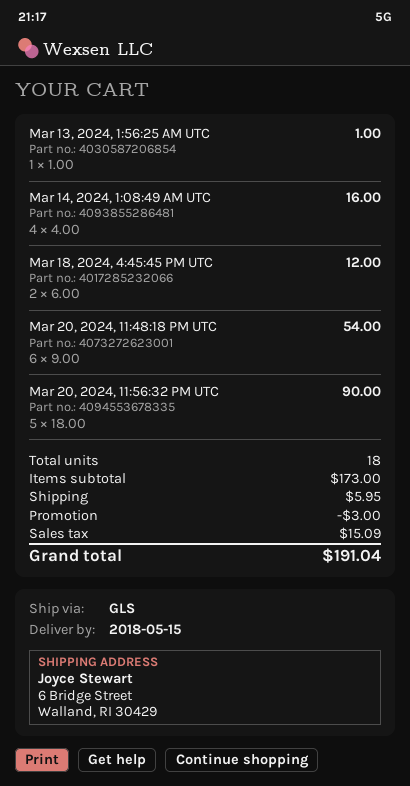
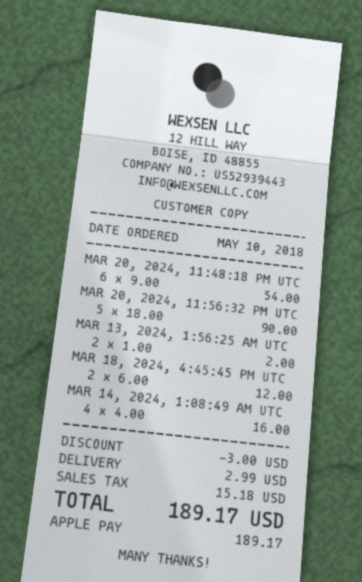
Mar 13, 2024, 1:56:25 AM UTC: 1 x 1.00 = 1.00 -> 2 x 1.00 = 2.00
shipping: 5.95 -> 2.99
tax: 15.09 -> 15.18
total: 191.04 -> 189.17

